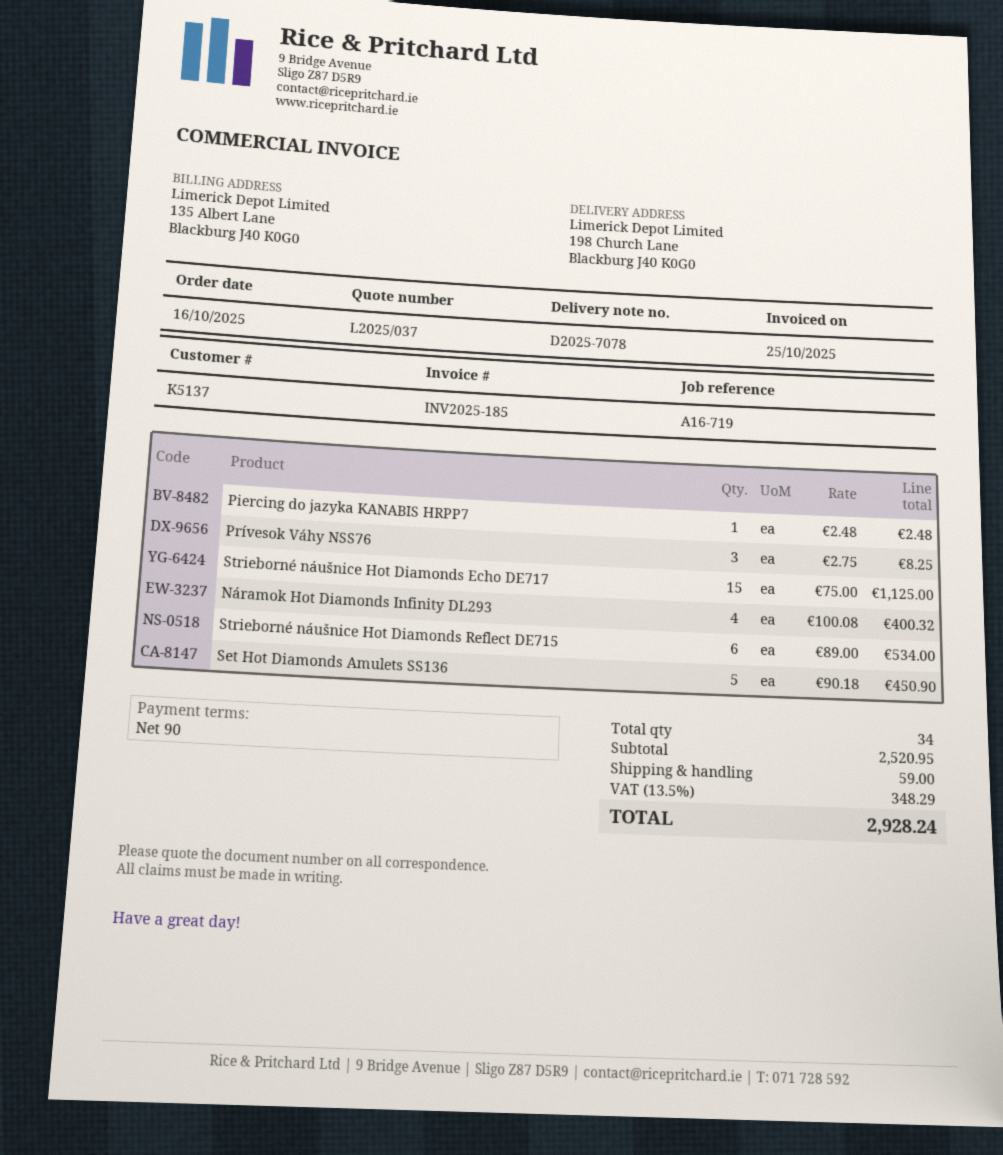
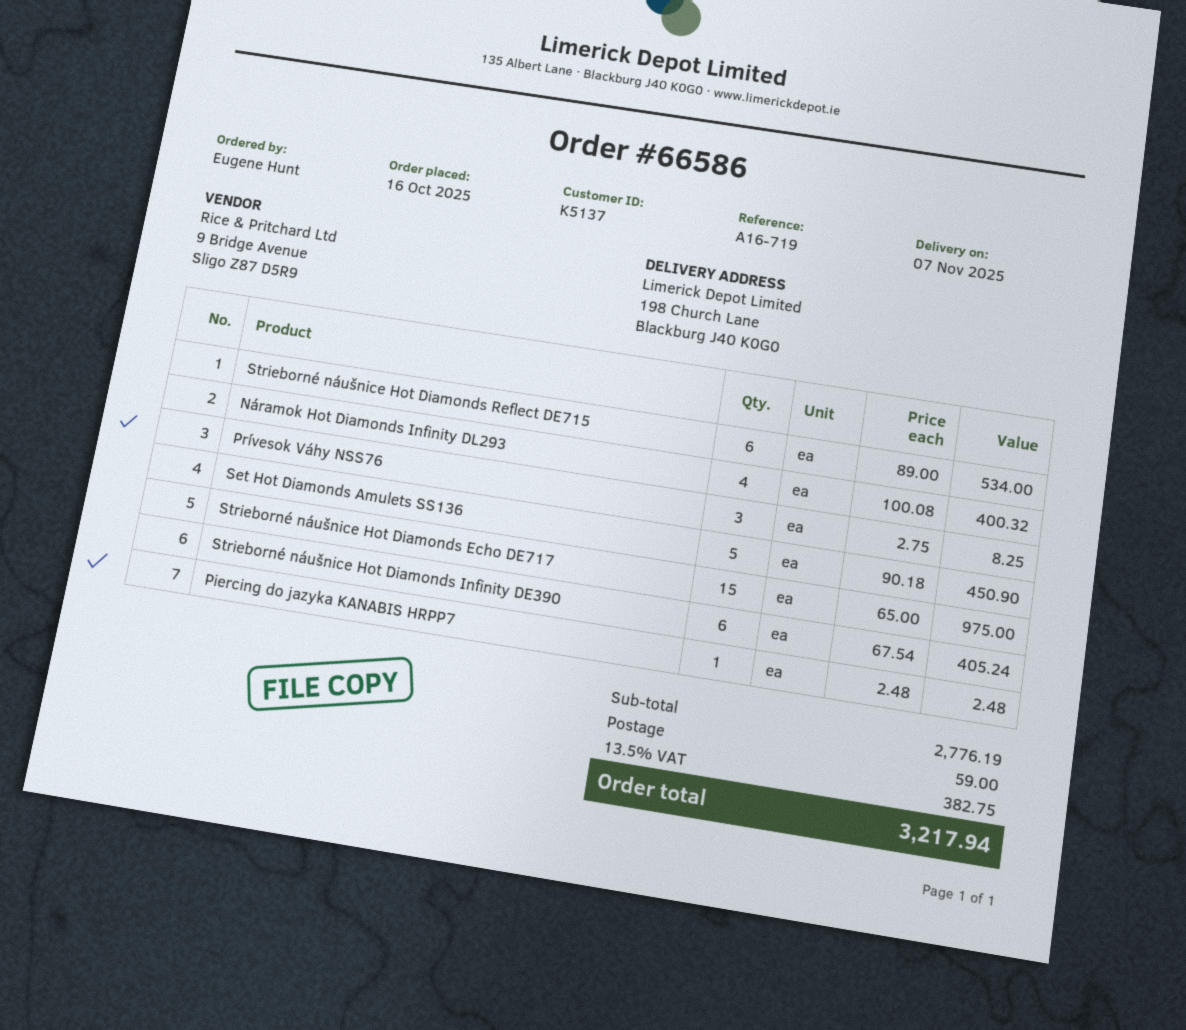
Strieborné náušnice Hot Diamonds Echo DE717: 15 x 75.00 = 1125.00 -> 15 x 65.00 = 975.00
Strieborné náušnice Hot Diamonds Infinity DE390: none -> 6 x 67.54 = 405.24
subtotal: 2520.95 -> 2776.19
tax: 13.5% = 348.29 -> 13.5% = 382.75
total: 2928.24 -> 3217.94

